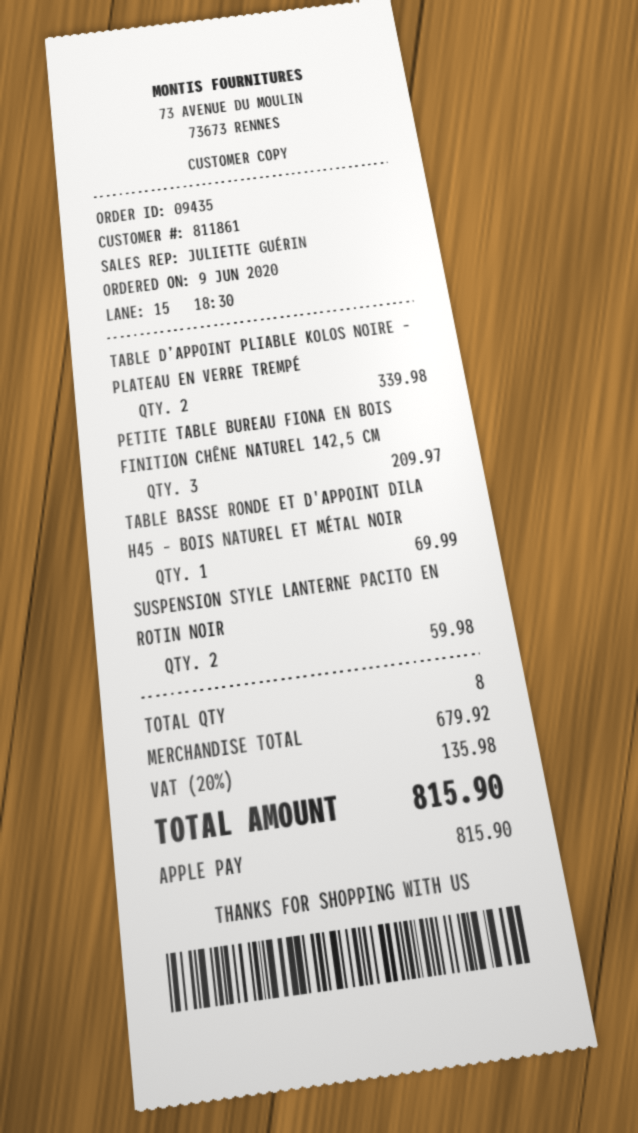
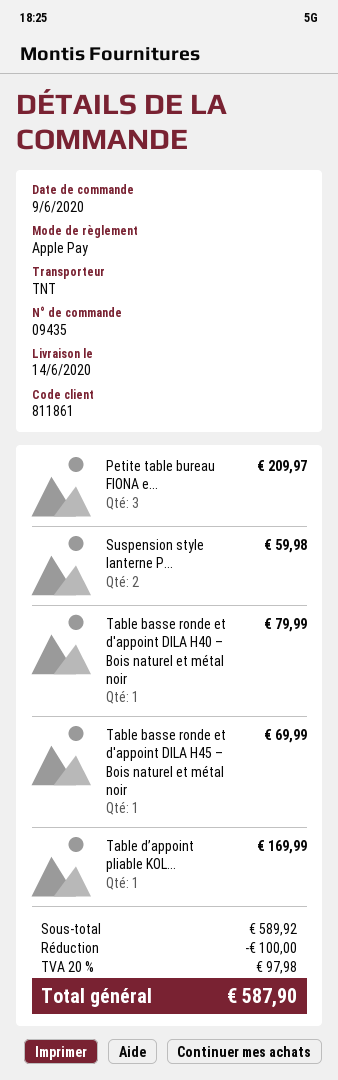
TABLE D’APPOINT PLIABLE KOLOS NOIRE – PLATEAU EN VERRE TREMPÉ: 2 for 339.98 -> 1 for 169.99
Table basse ronde et d'appoint DILA H40 – Bois naturel et métal noir: none -> 1 for 79.99
subtotal: 679.92 -> 589.92
discount: none -> 100.00
tax: 20% = 135.98 -> 20% = 97.98
total: 815.90 -> 587.90

